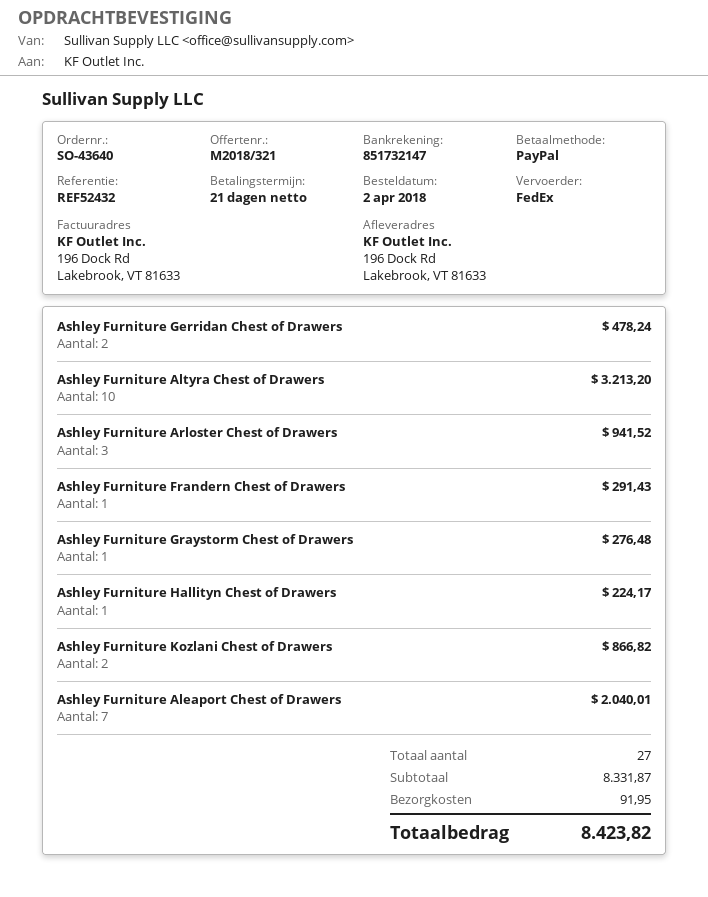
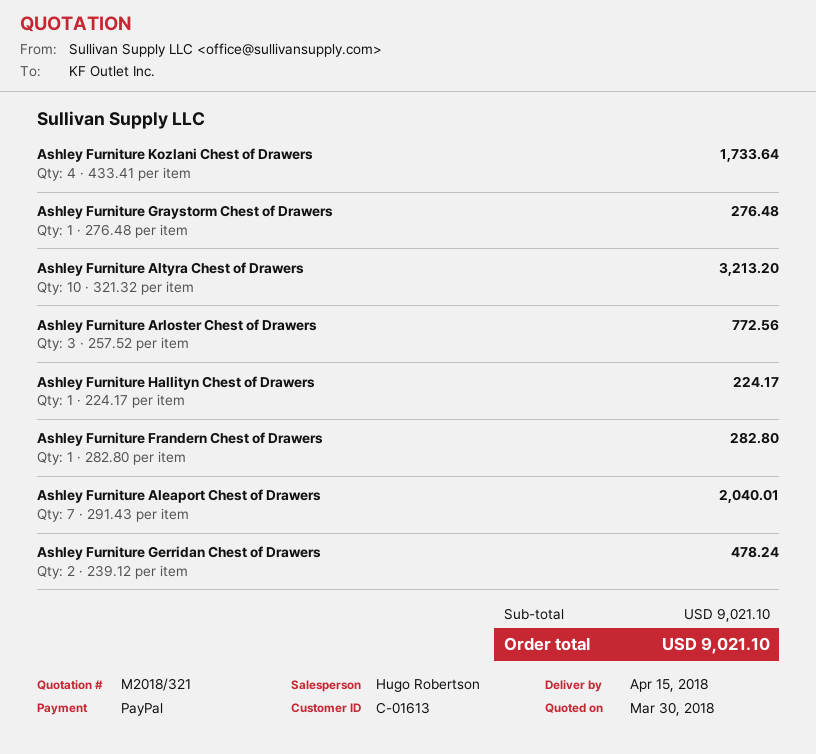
Ashley Furniture Arloster Chest of Drawers: 3 for 941.52 -> 3 for 772.56
Ashley Furniture Frandern Chest of Drawers: 1 for 291.43 -> 1 for 282.80
Ashley Furniture Kozlani Chest of Drawers: 2 for 866.82 -> 4 for 1733.64
subtotal: 8331.87 -> 9021.10
shipping: 91.95 -> none
total: 8423.82 -> 9021.10

